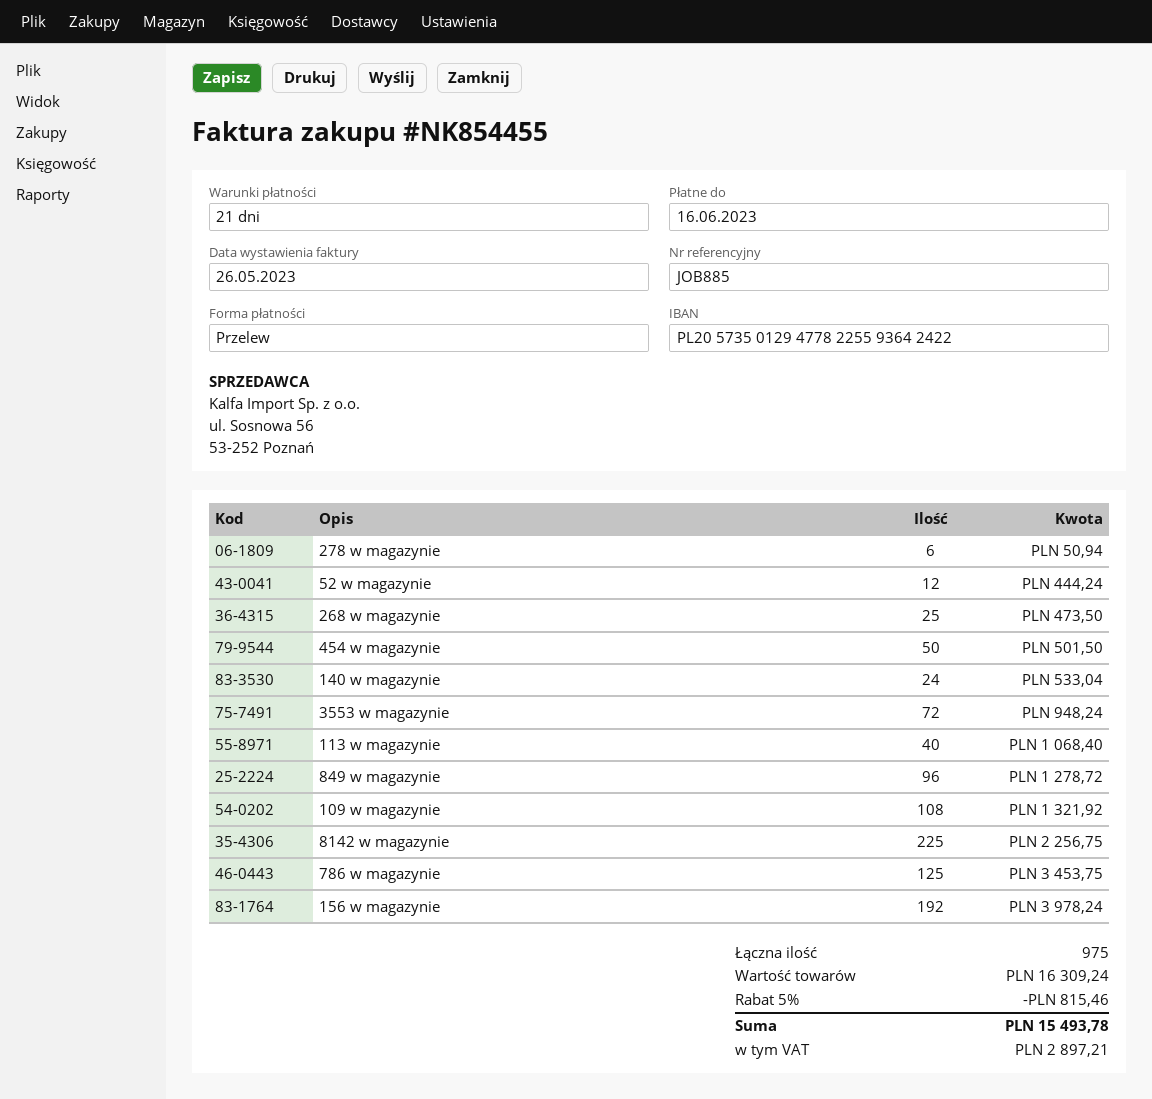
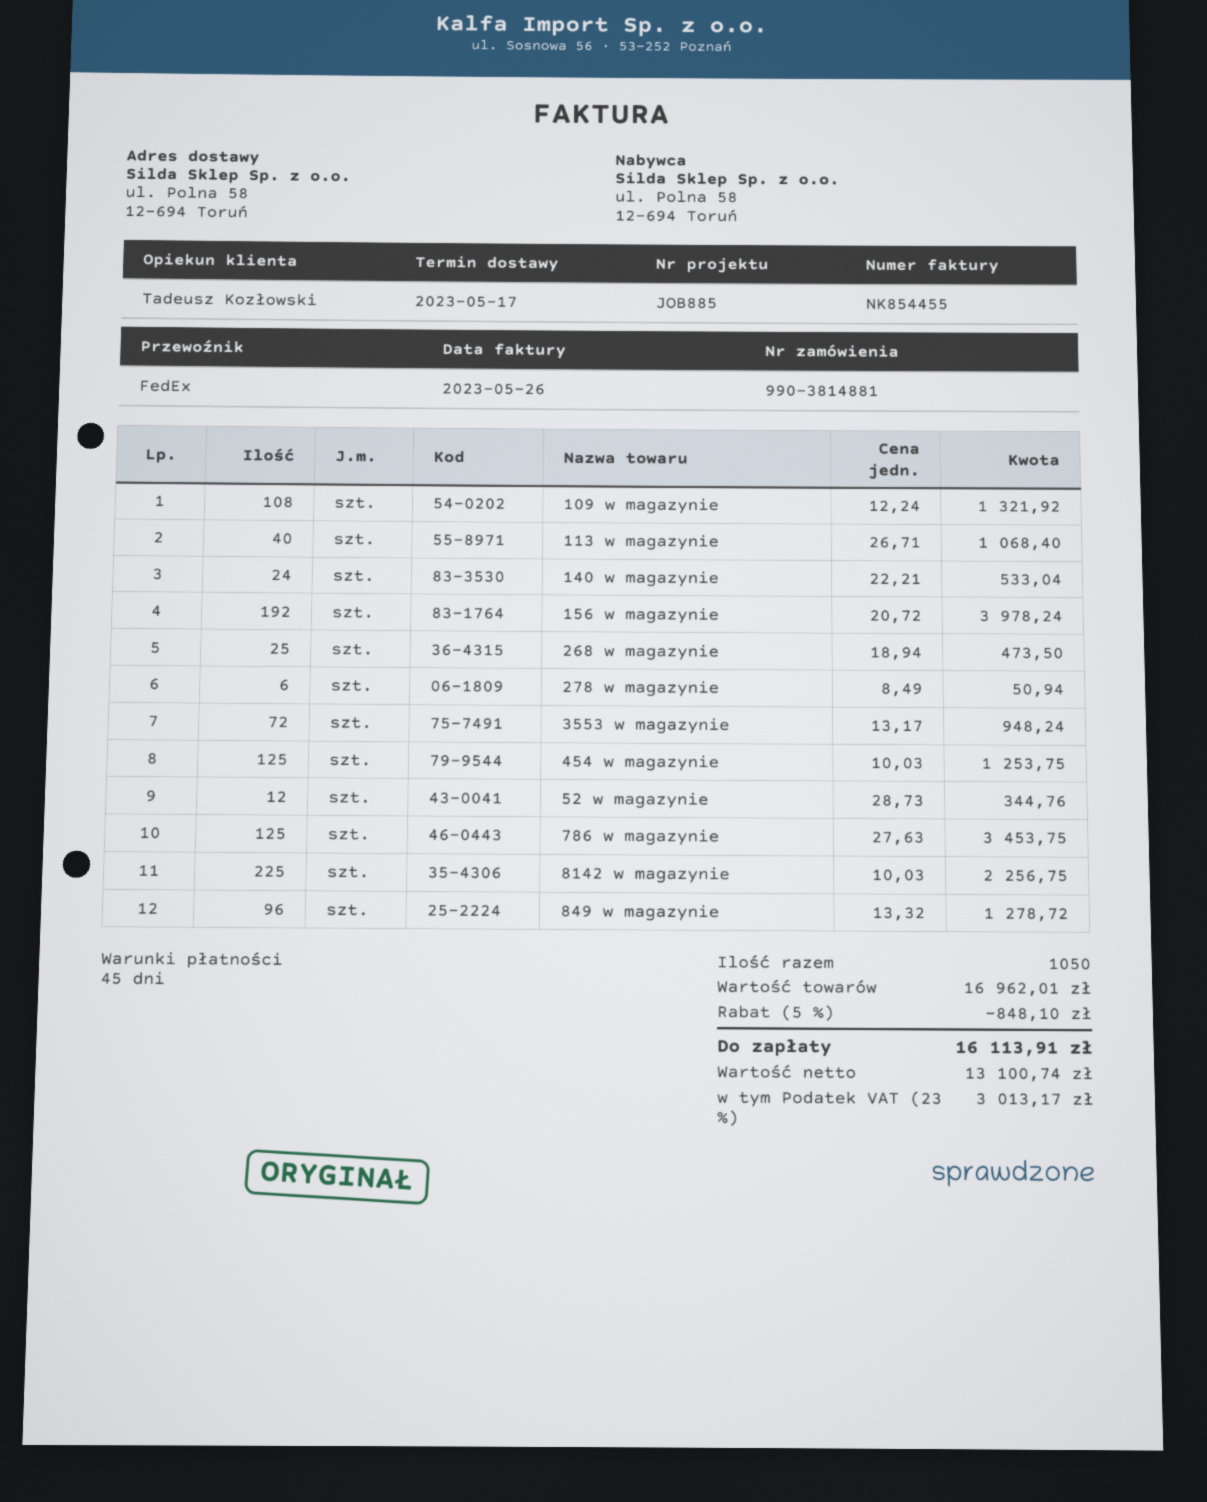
payment terms: 21 days -> 45 days
52 w magazynie: 12 for 444.24 -> 12 for 344.76
454 w magazynie: 50 for 501.50 -> 125 for 1253.75
total quantity: 975 -> 1050
subtotal: 16309.24 -> 16962.01
discount: 5% = 815.46 -> 5% = 848.10
tax: 2897.21 -> 3013.17
total: 15493.78 -> 16113.91

